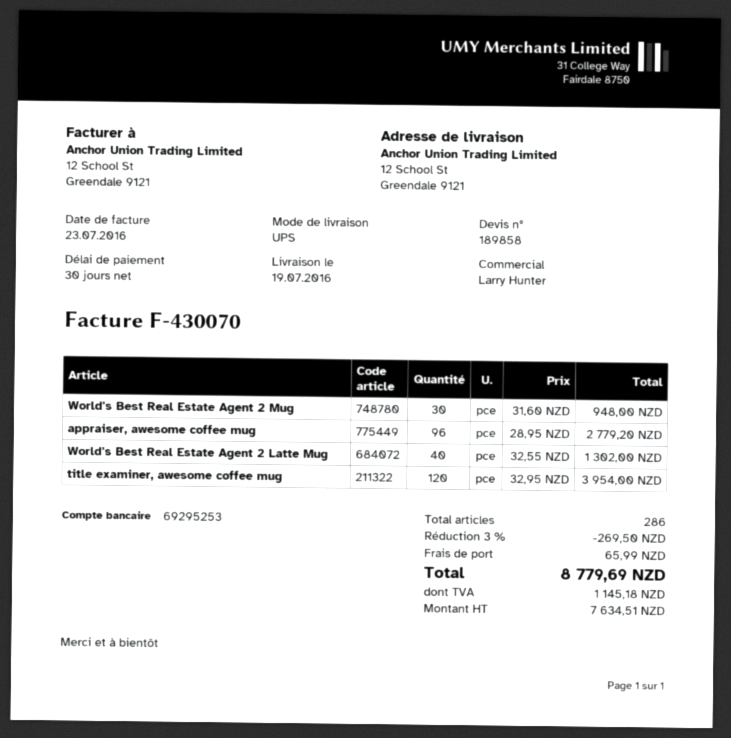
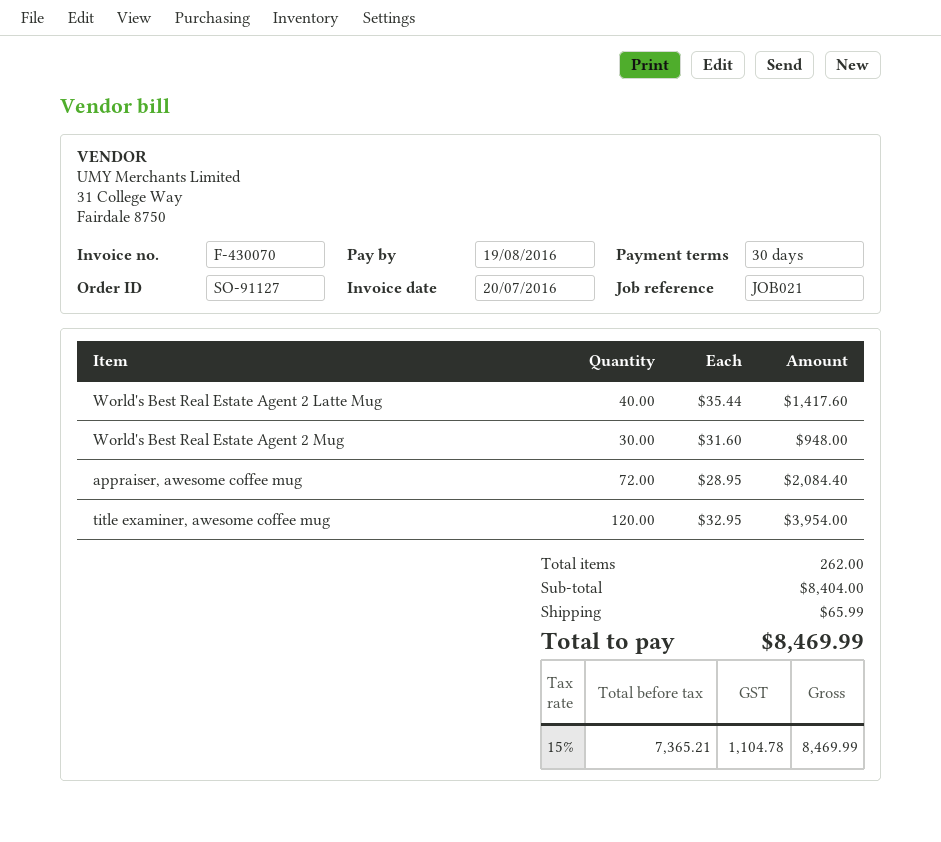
invoice date: 2016-07-23 -> 2016-07-20
appraiser, awesome coffee mug: 96 x 28.95 = 2779.20 -> 72 x 28.95 = 2084.40
World's Best Real Estate Agent 2 Latte Mug: 40 x 32.55 = 1302.00 -> 40 x 35.44 = 1417.60
total quantity: 286 -> 262
discount: 3% = 269.50 -> none
net: 7634.51 -> 7365.21
tax: 1145.18 -> 1104.78
total: 8779.69 -> 8469.99

